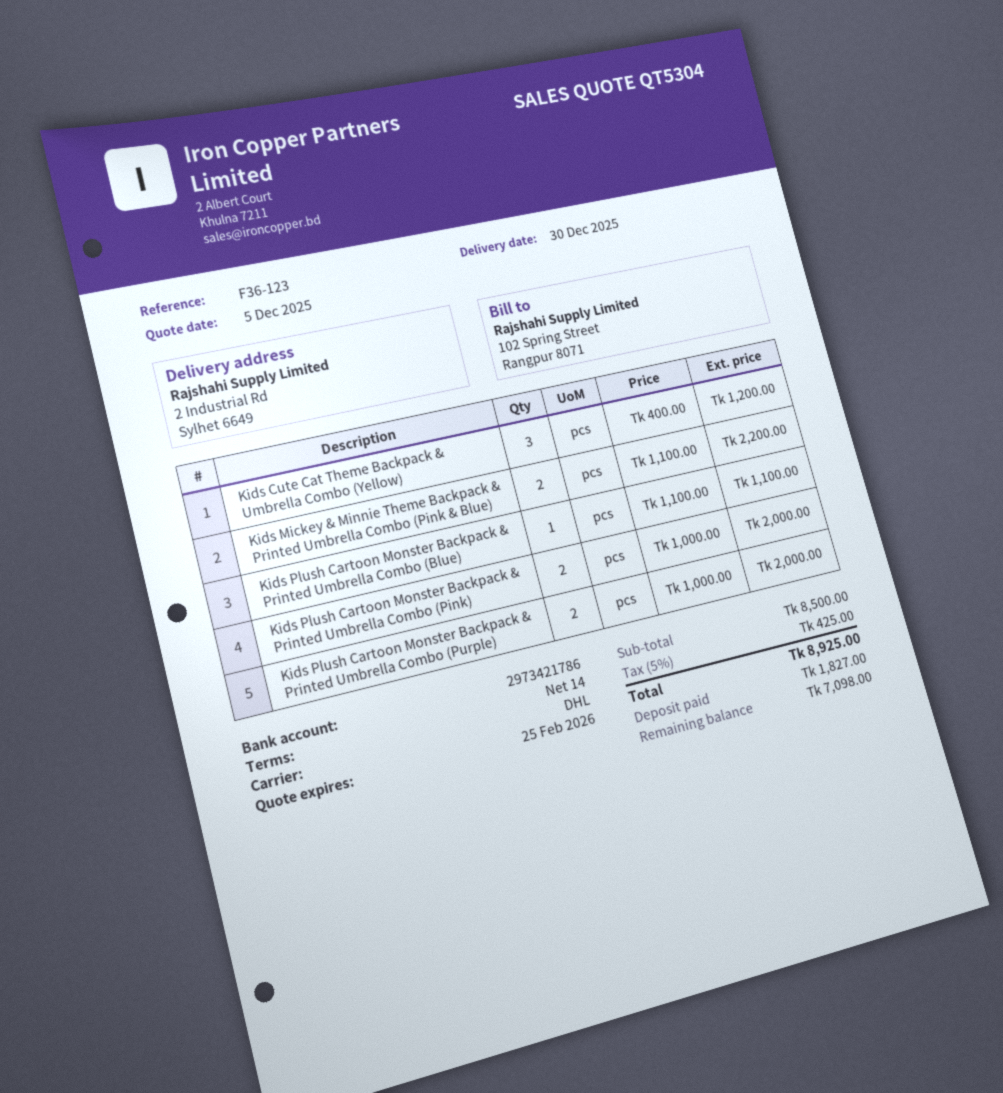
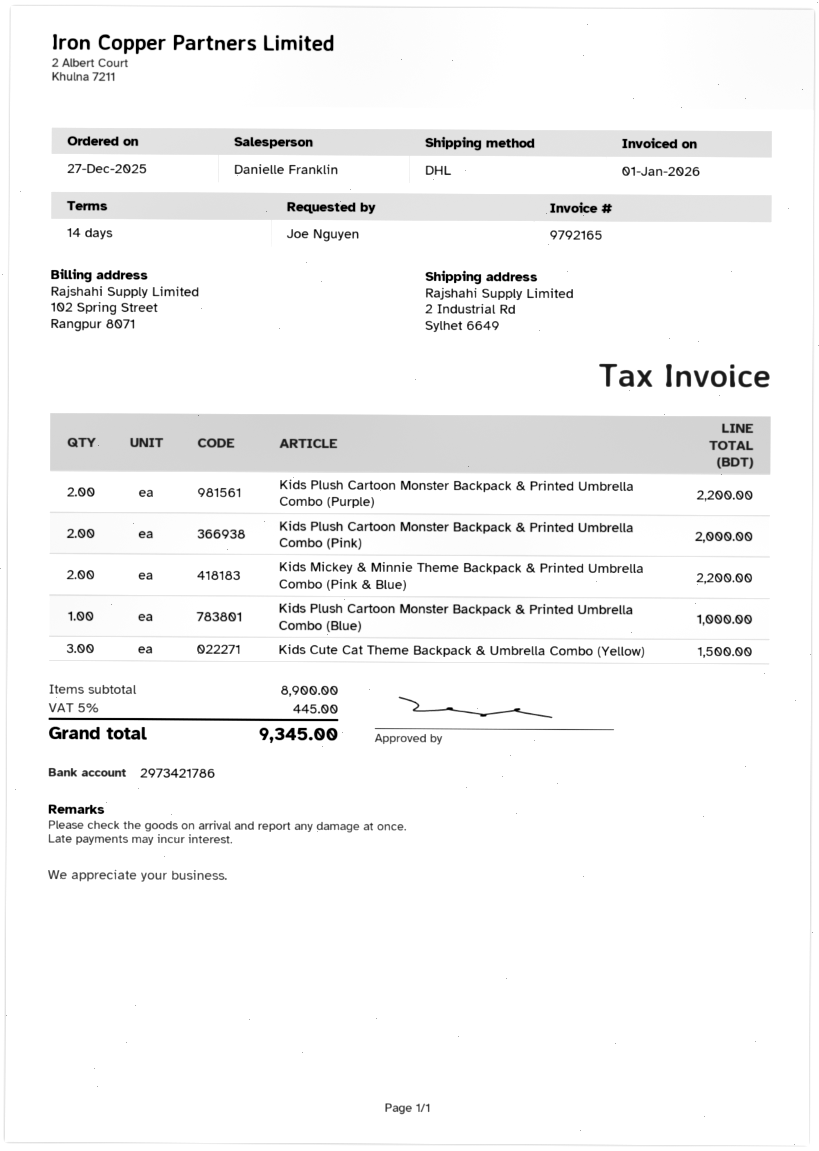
Kids Cute Cat Theme Backpack & Umbrella Combo (Yellow): 3 for 1200.00 -> 3 for 1500.00
Kids Plush Cartoon Monster Backpack & Printed Umbrella Combo (Blue): 1 for 1100.00 -> 1 for 1000.00
Kids Plush Cartoon Monster Backpack & Printed Umbrella Combo (Purple): 2 for 2000.00 -> 2 for 2200.00
subtotal: 8500.00 -> 8900.00
tax: 5% = 425.00 -> 5% = 445.00
total: 8925.00 -> 9345.00

